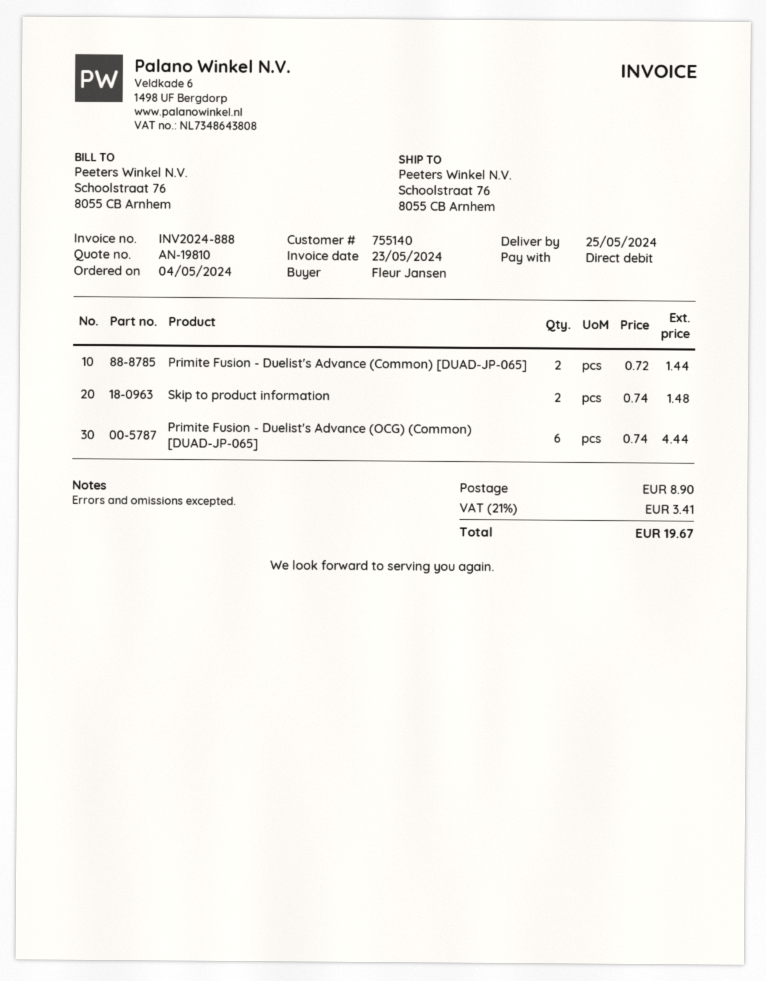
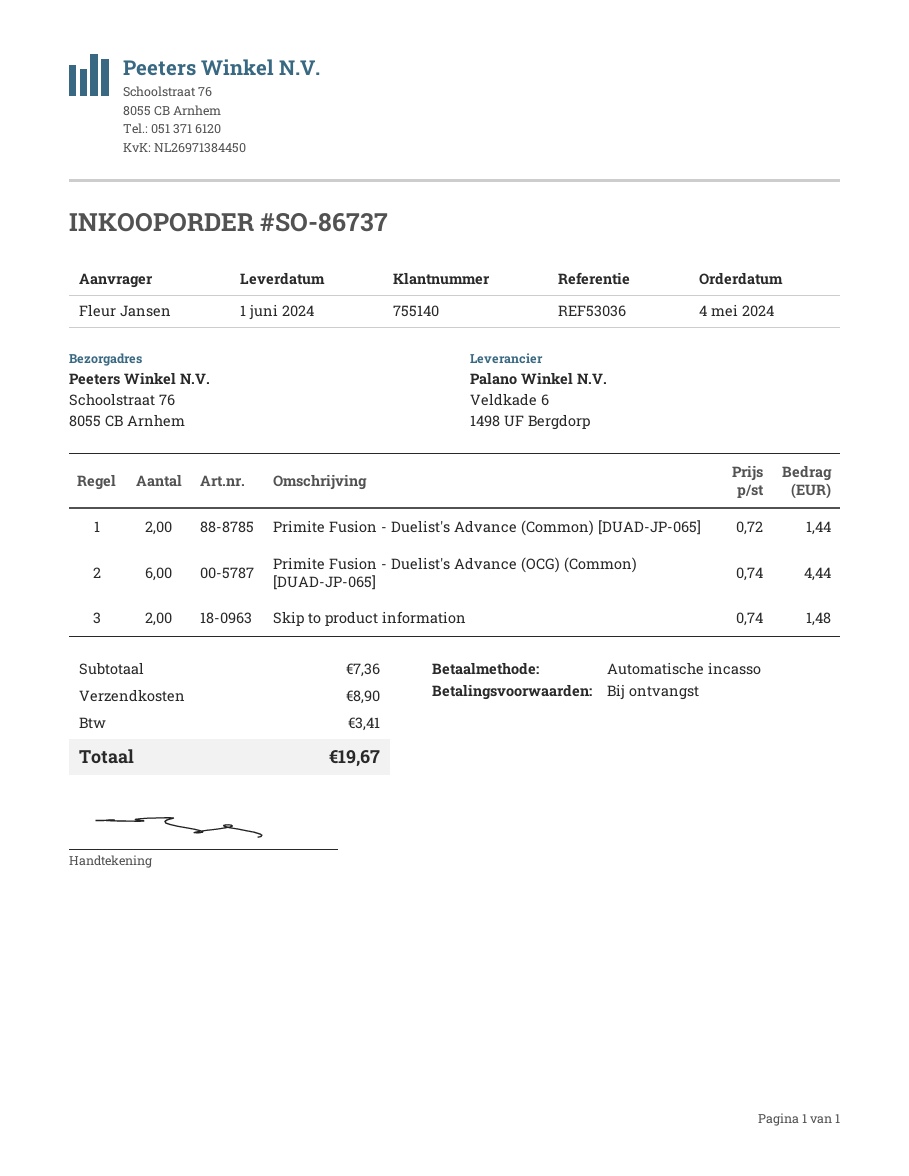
delivery date: 2024-05-25 -> 2024-06-01

